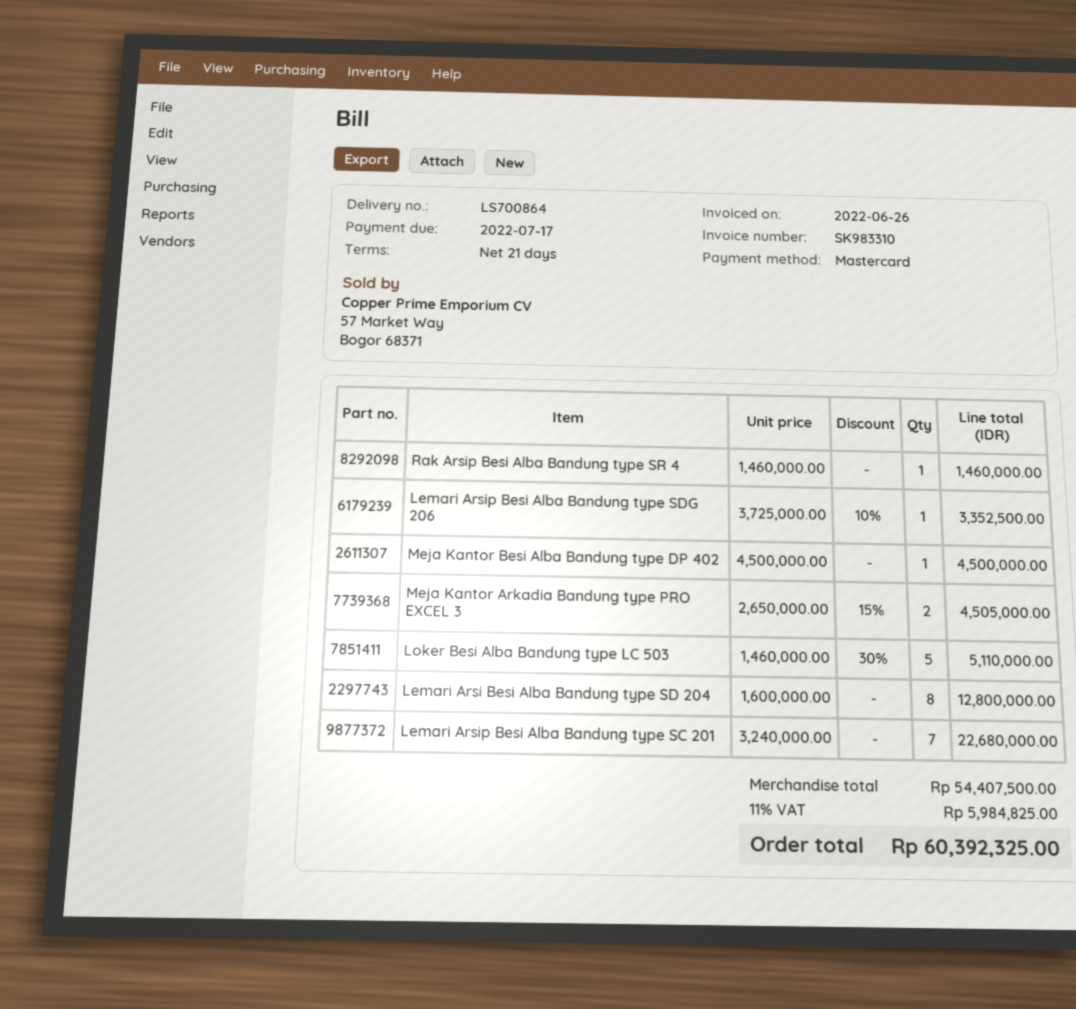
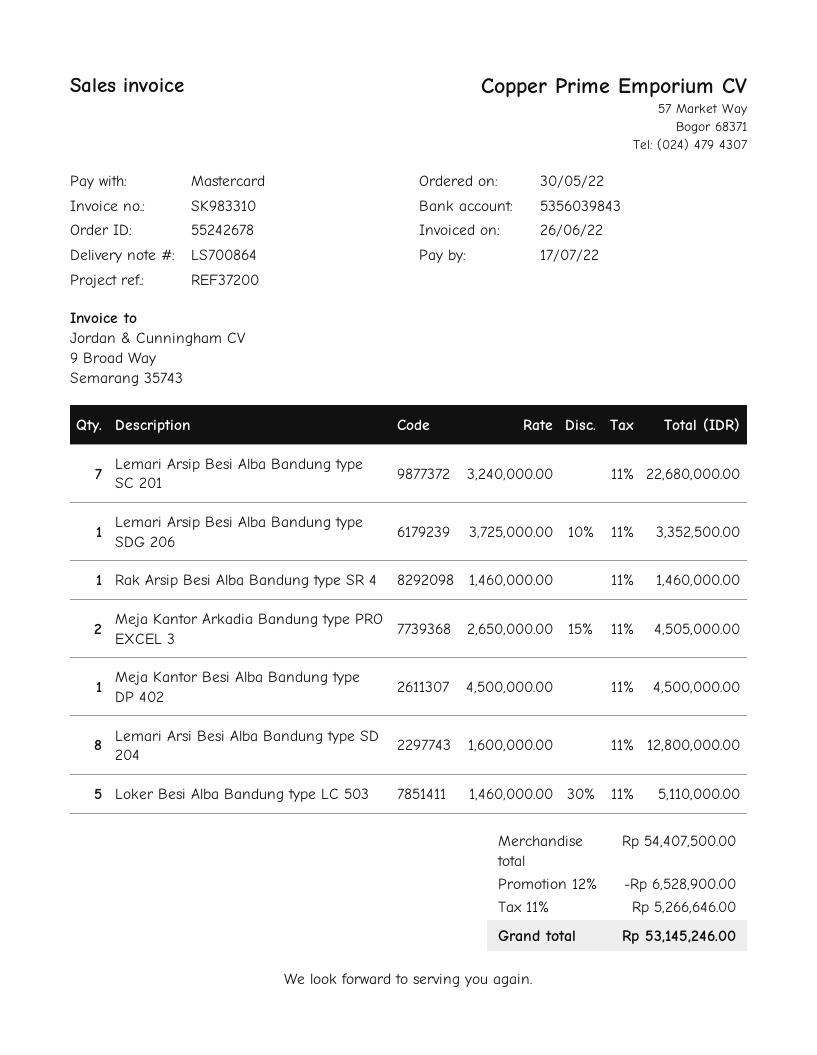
discount: none -> 12% = 6528900.00
tax: 11% = 5984825.00 -> 11% = 5266646.00
total: 60392325.00 -> 53145246.00

